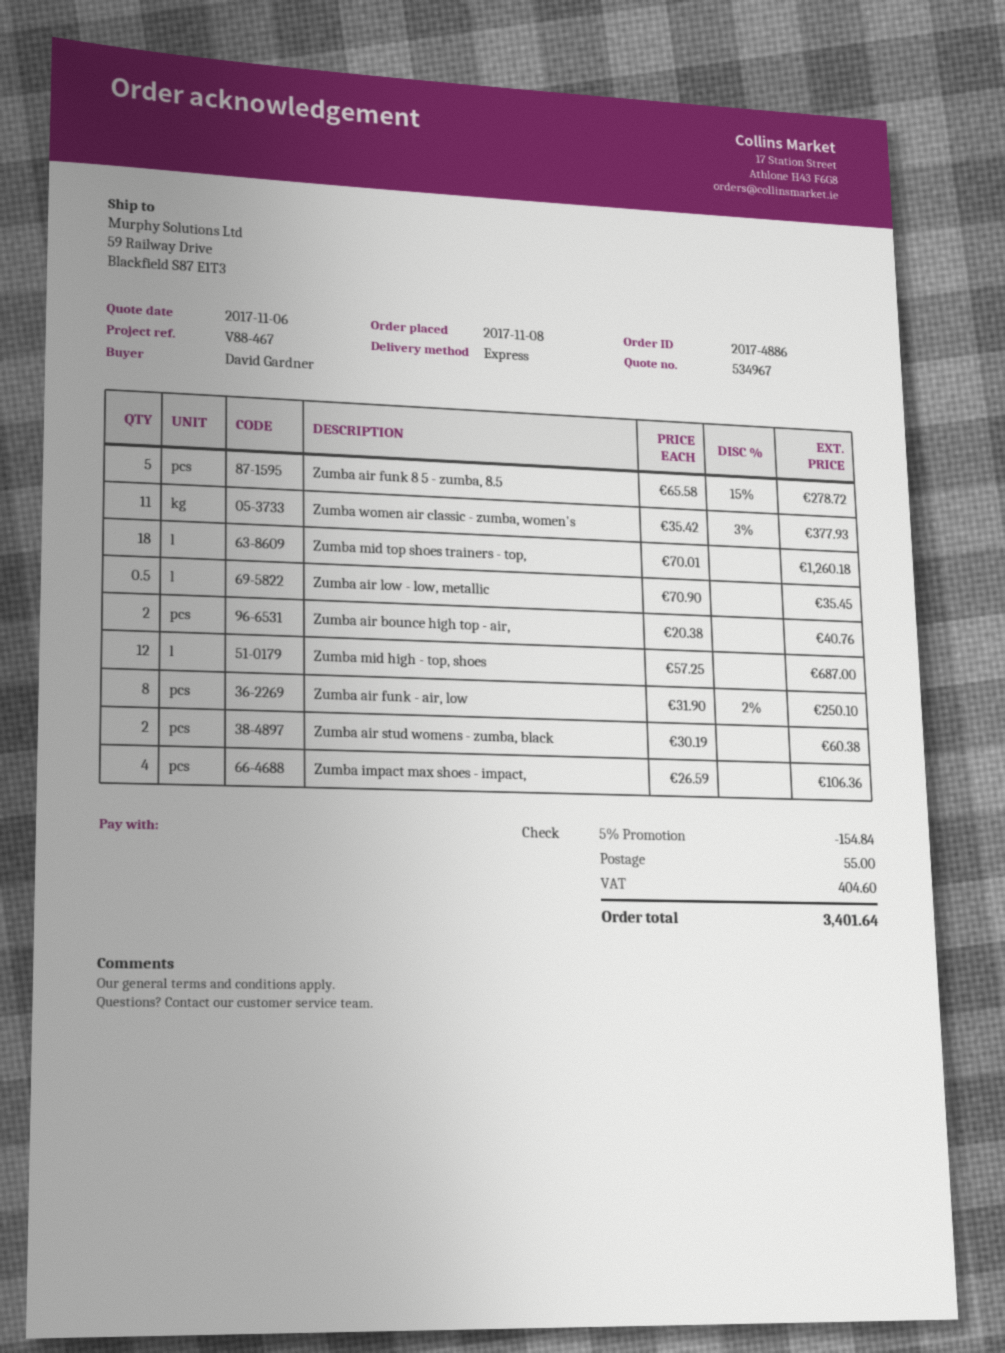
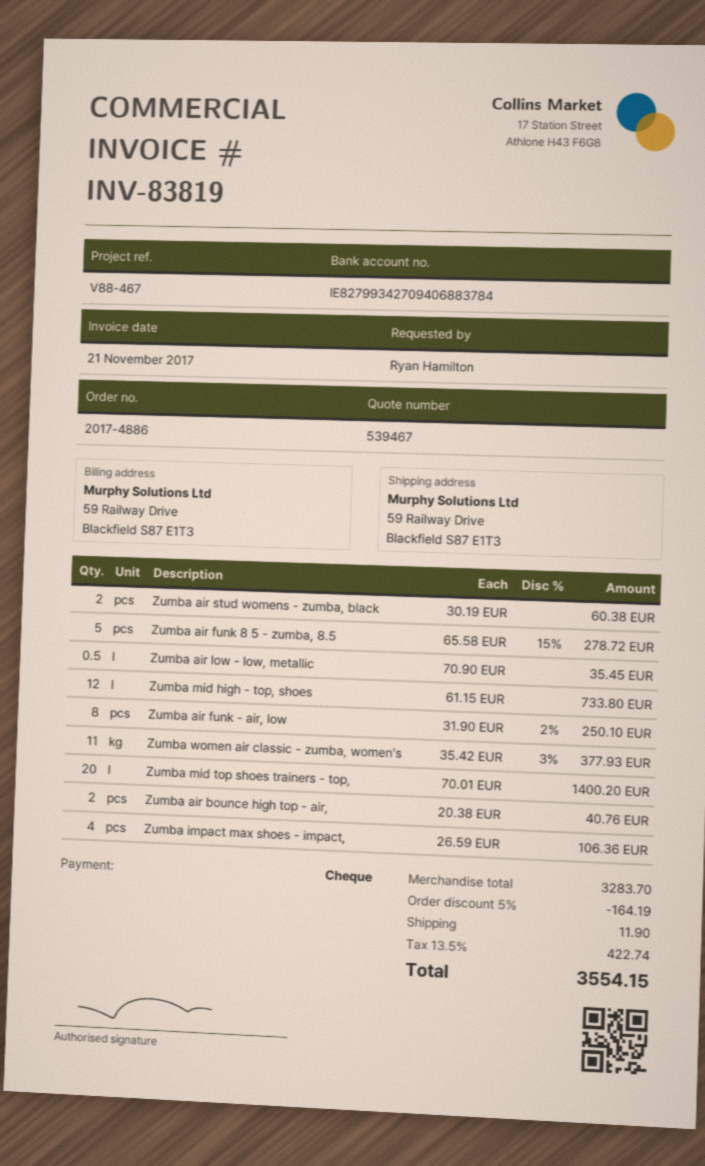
quote number: 534967 -> 539467
ordered by: David Gardner -> Ryan Hamilton
Zumba mid top shoes trainers - top,: 18 x 70.01 = 1260.18 -> 20 x 70.01 = 1400.20
Zumba mid high - top, shoes: 12 x 57.25 = 687.00 -> 12 x 61.15 = 733.80
discount: 5% = 154.84 -> 5% = 164.19
shipping: 55.00 -> 11.90
tax: 404.60 -> 422.74
total: 3401.64 -> 3554.15

